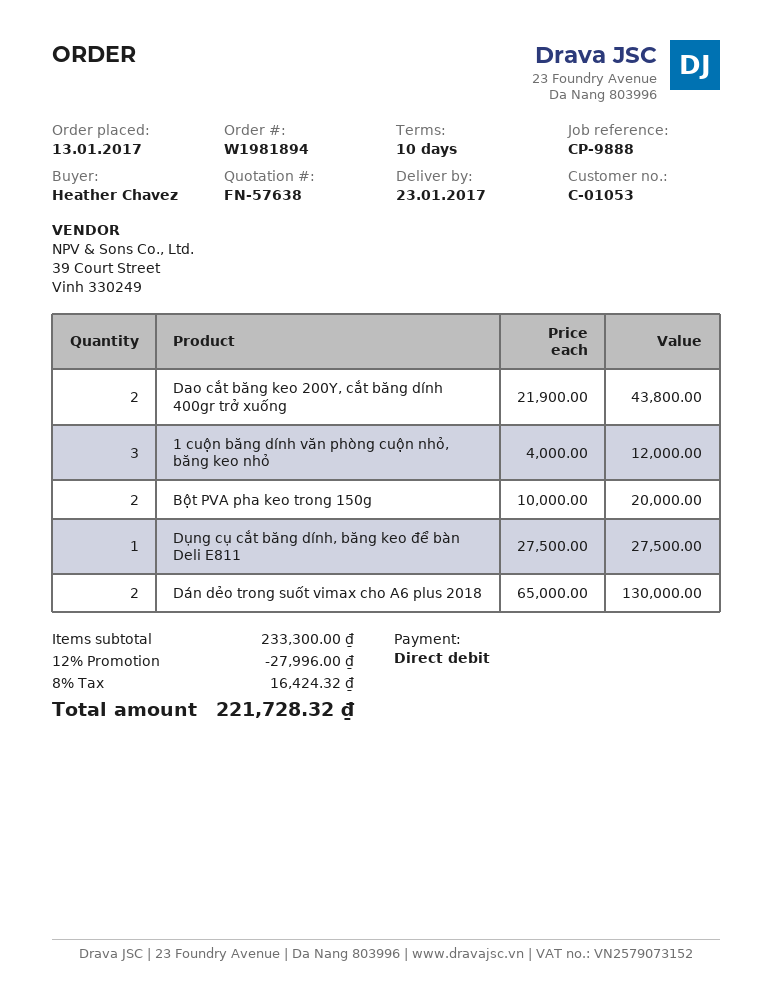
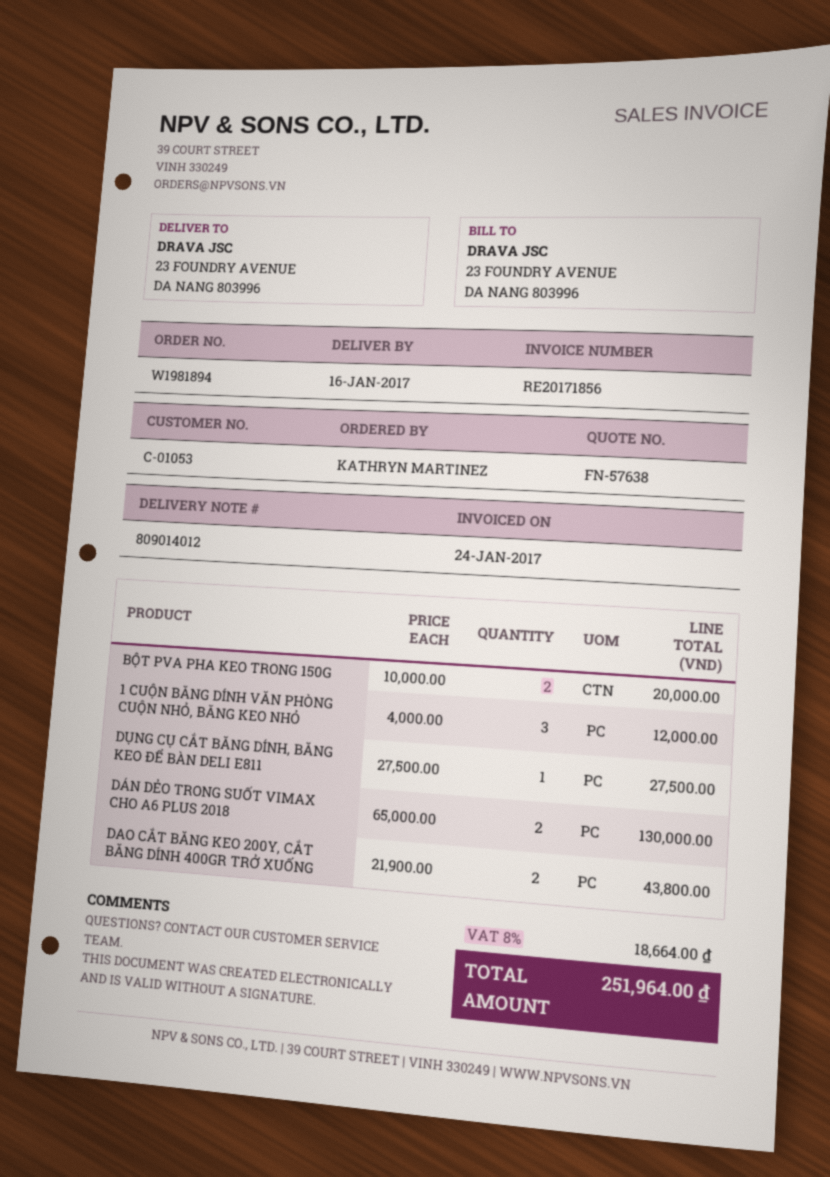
delivery date: 2017-01-23 -> 2017-01-16
ordered by: Heather Chavez -> KATHRYN MARTINEZ
discount: 12% = 27996.00 -> none
tax: 8% = 16424.32 -> 8% = 18664.00
total: 221728.32 -> 251964.00

